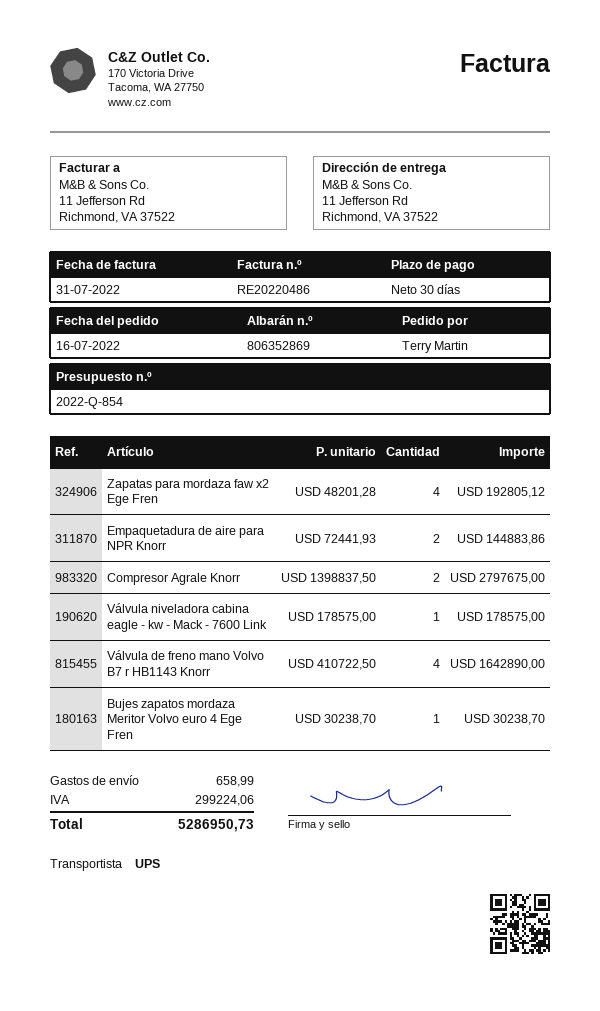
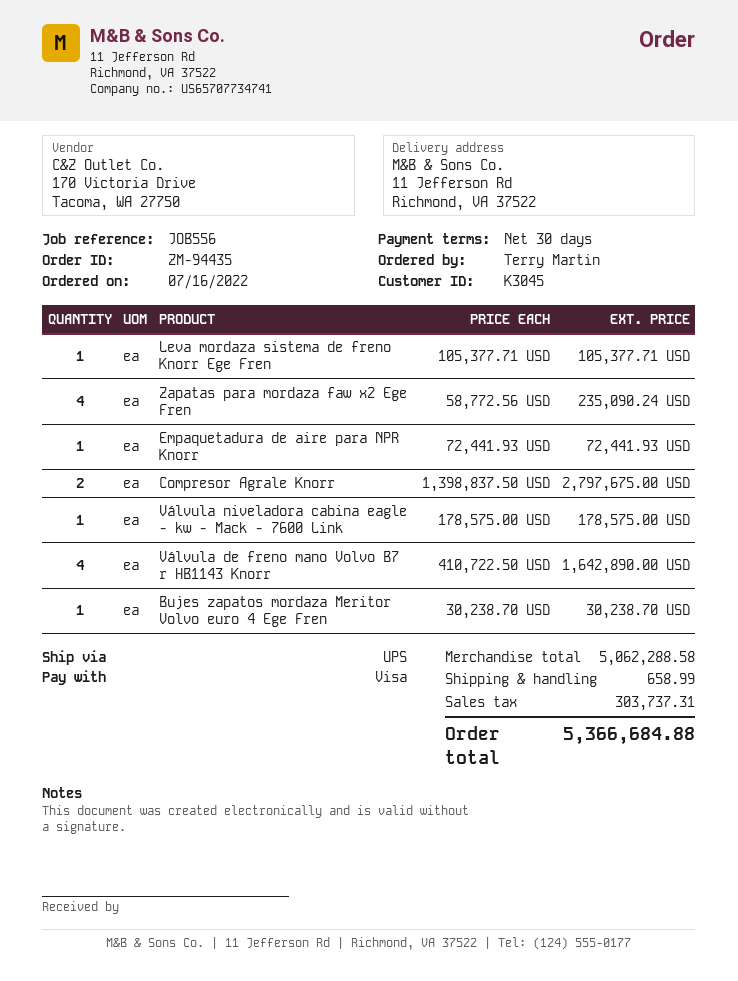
Zapatas para mordaza faw x2 Ege Fren: 4 x 48201.28 = 192805.12 -> 4 x 58772.56 = 235090.24
Empaquetadura de aire para NPR Knorr: 2 x 72441.93 = 144883.86 -> 1 x 72441.93 = 72441.93
Leva mordaza sistema de freno Knorr Ege Fren: none -> 1 x 105377.71 = 105377.71
tax: 299224.06 -> 303737.31
total: 5286950.73 -> 5366684.88

